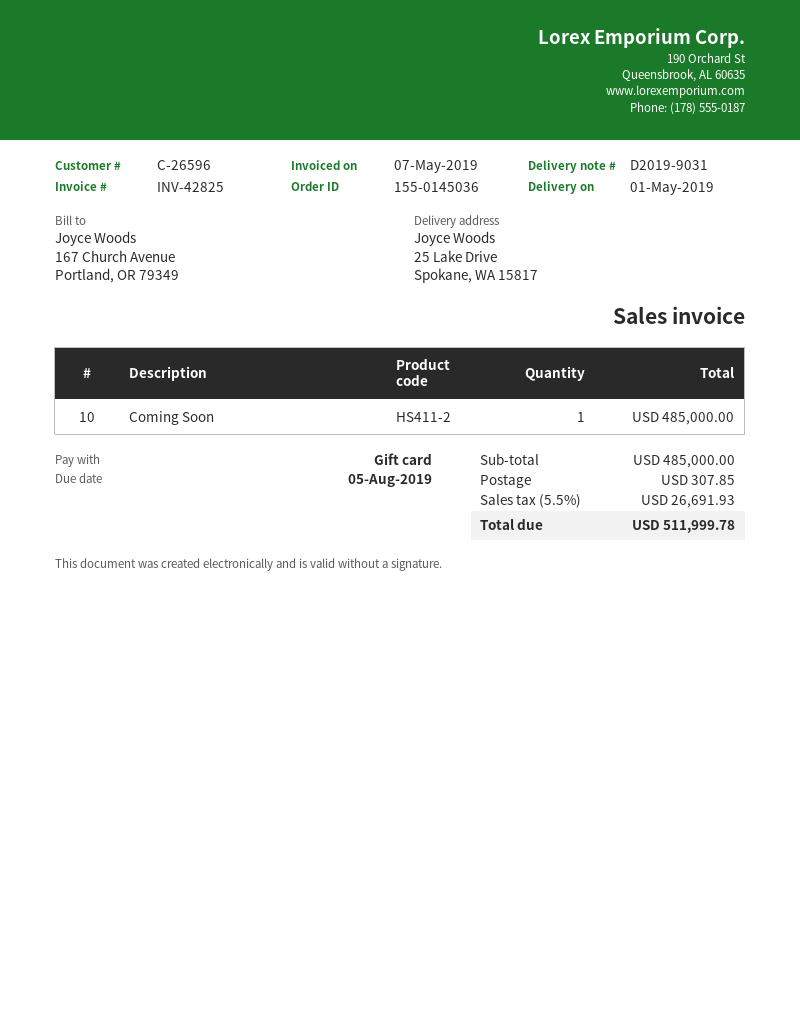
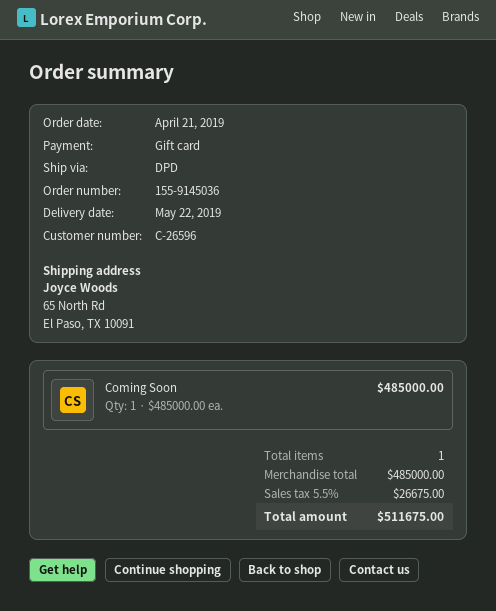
order number: 155-0145036 -> 155-9145036
delivery date: 2019-05-01 -> 2019-05-22
ship to: 25 Lake Drive, Spokane, WA 15817 -> 65 North Rd, El Paso, TX 10091
shipping: 307.85 -> none
tax: 5.5% = 26691.93 -> 5.5% = 26675.00
total: 511999.78 -> 511675.00

